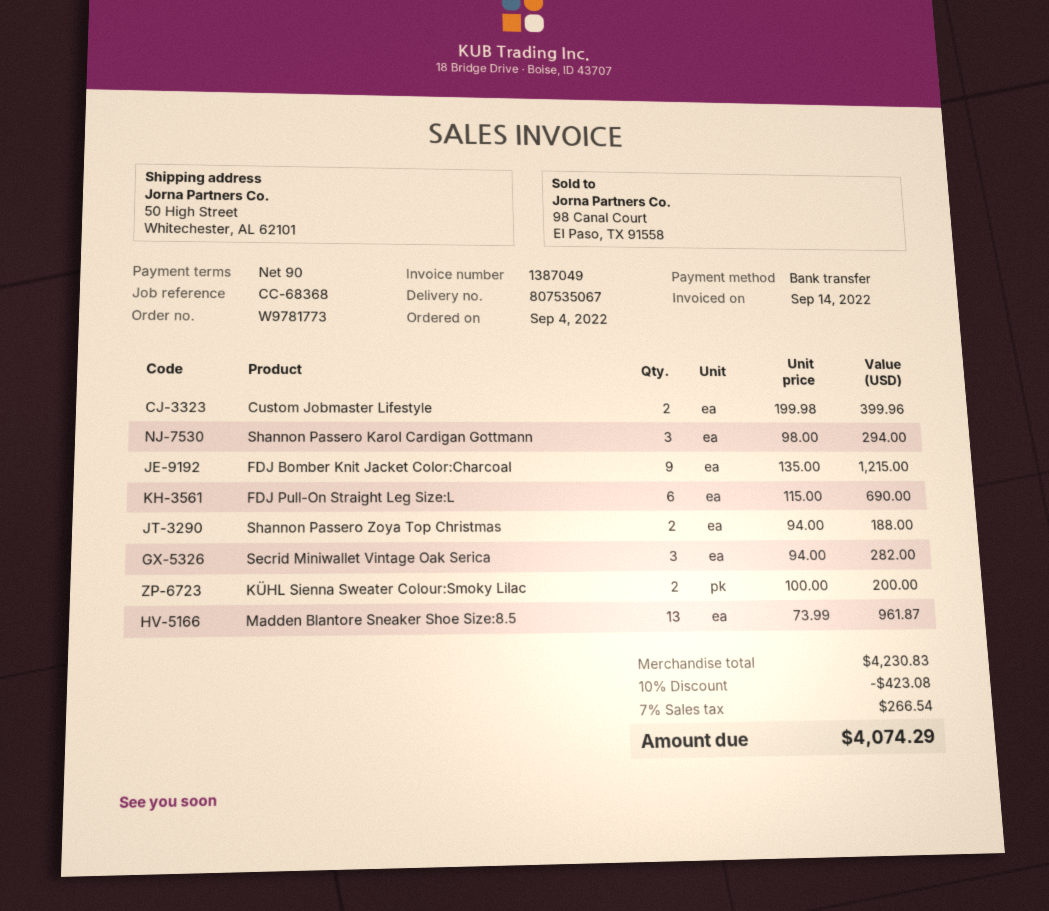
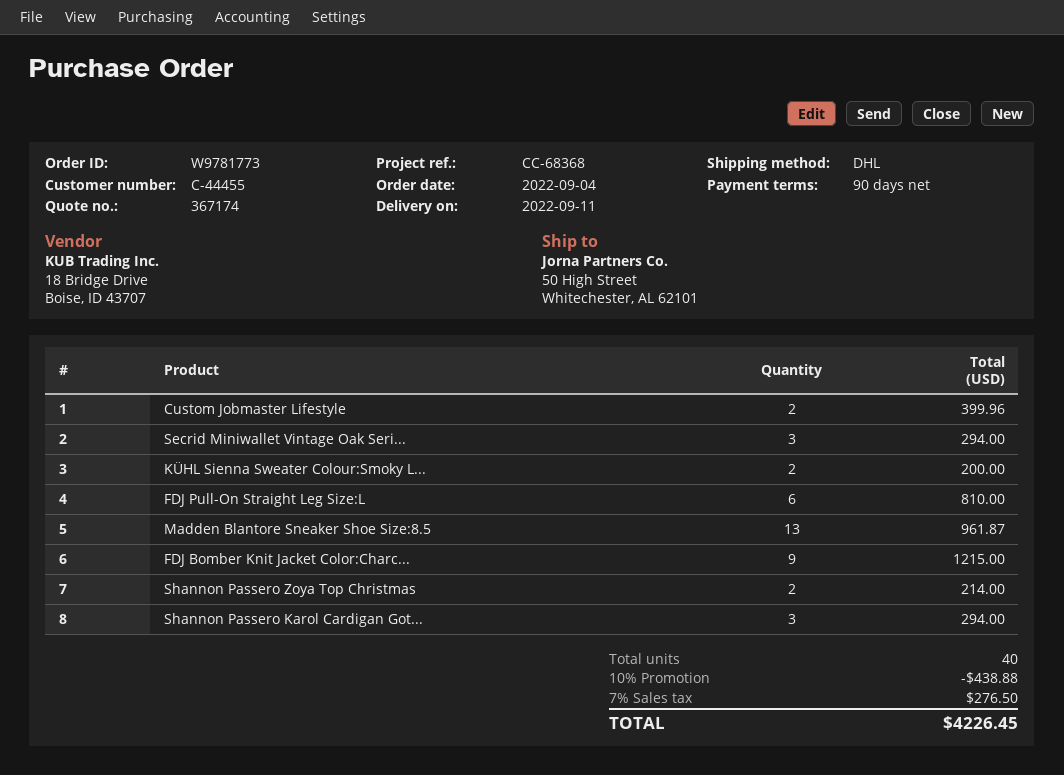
FDJ Pull-On Straight Leg Size:L: 6 for 690.00 -> 6 for 810.00
Shannon Passero Zoya Top Christmas: 2 for 188.00 -> 2 for 214.00
Secrid Miniwallet Vintage Oak Serica: 3 for 282.00 -> 3 for 294.00
discount: 10% = 423.08 -> 10% = 438.88
tax: 7% = 266.54 -> 7% = 276.50
total: 4074.29 -> 4226.45

